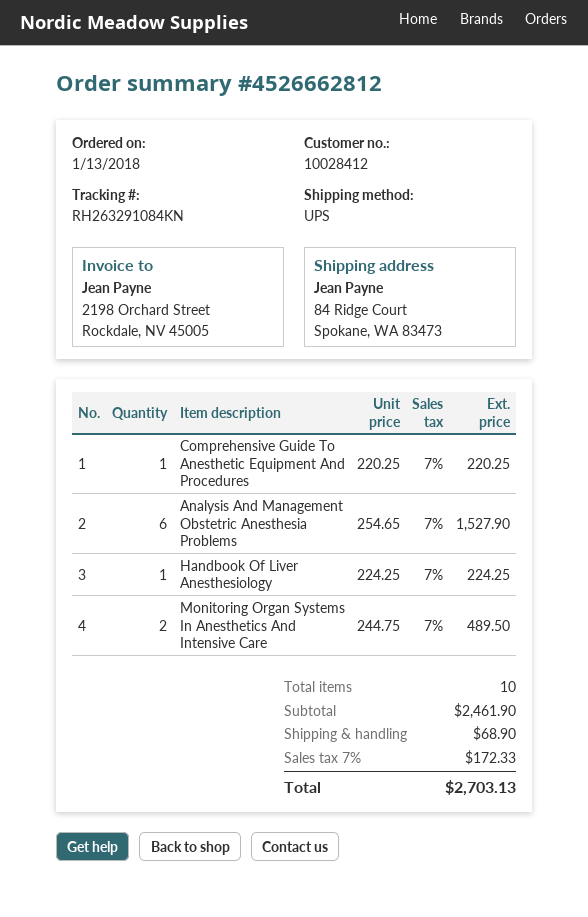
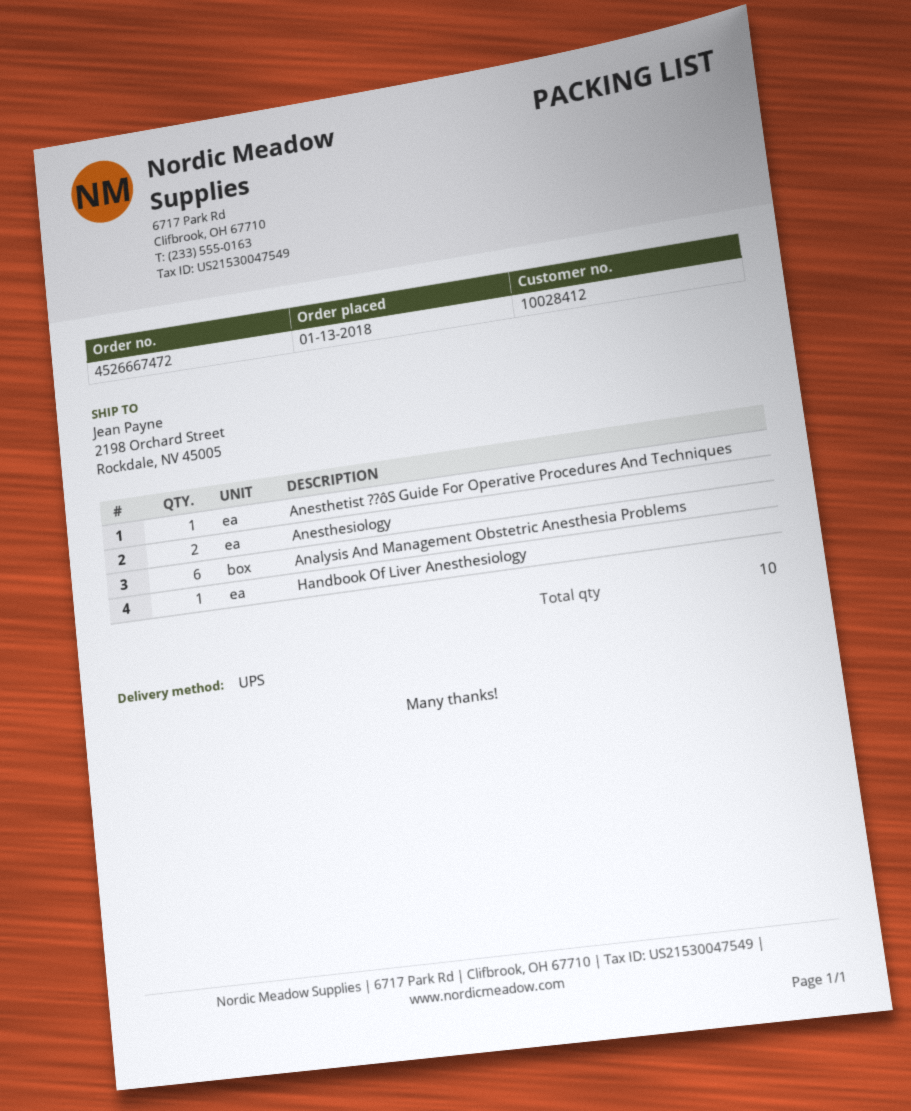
order number: 4526662812 -> 4526667472
ship to: 84 Ridge Court, Spokane, WA 83473 -> 2198 Orchard Street, Rockdale, NV 45005
Comprehensive Guide To Anesthetic Equipment And Procedures: 1 -> none
Monitoring Organ Systems In Anesthetics And Intensive Care: 2 -> none
Anesthetist ??ôS Guide For Operative Procedures And Techniques: none -> 1
Anesthesiology: none -> 2

